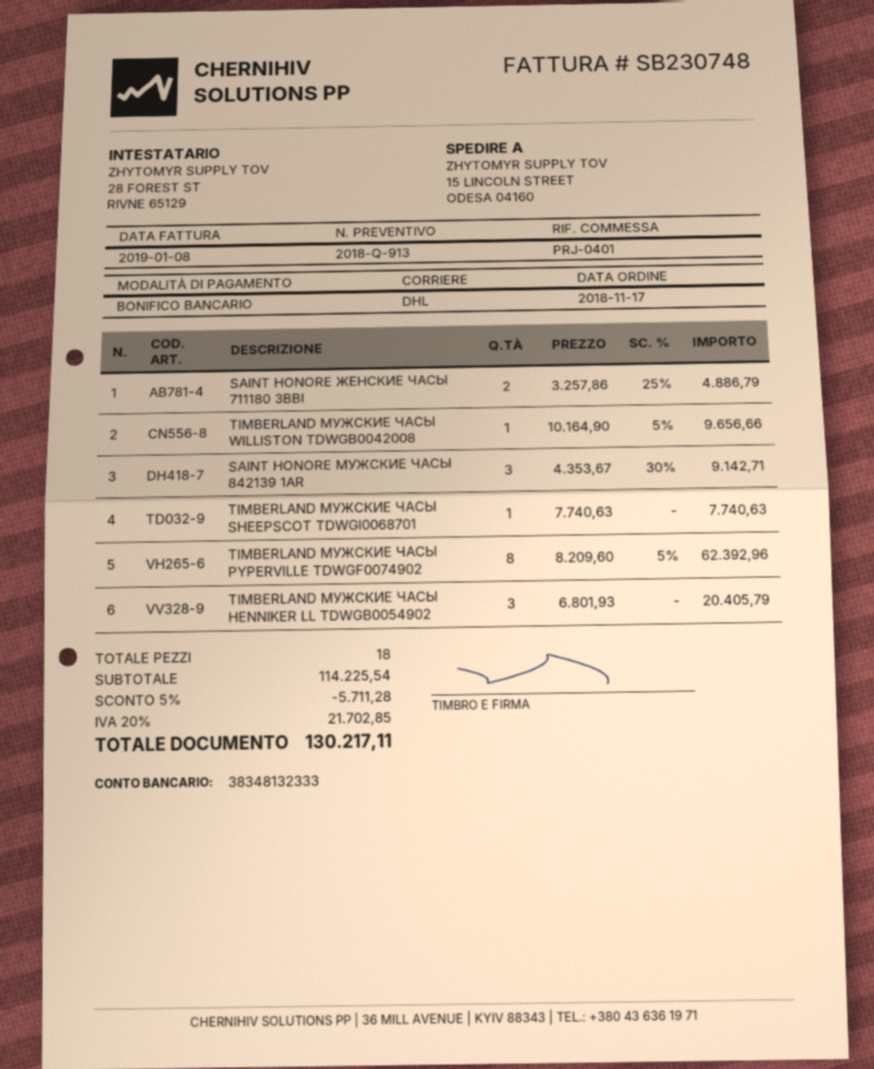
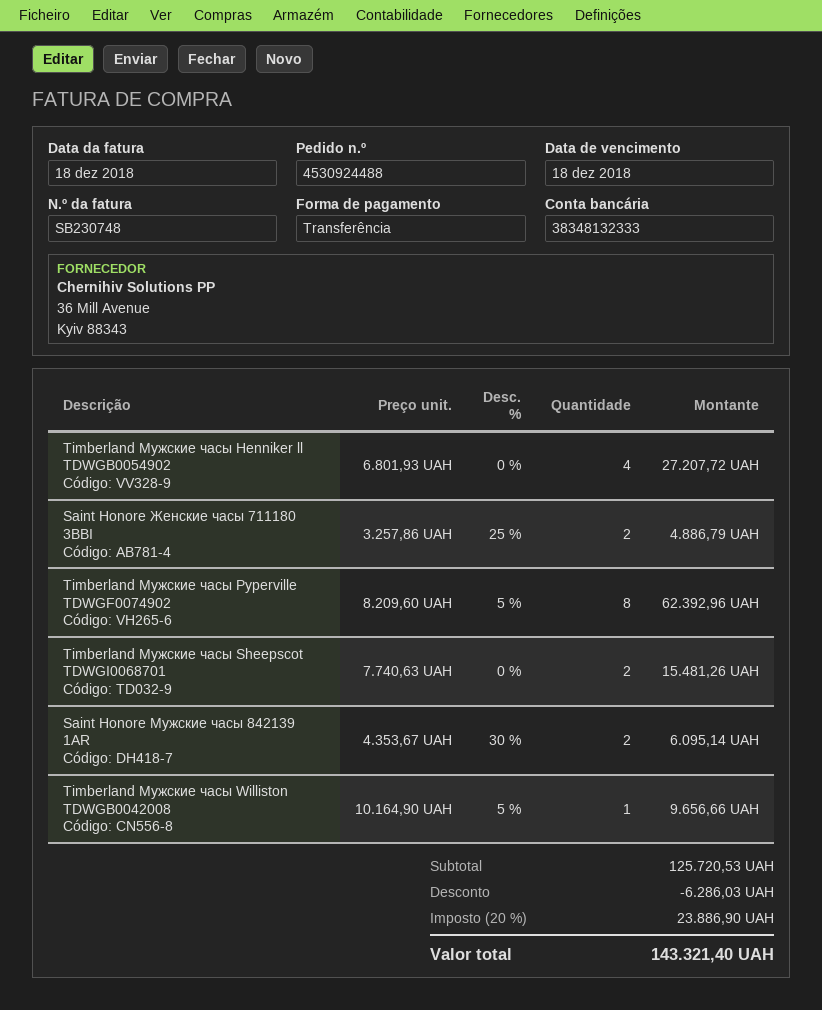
invoice date: 2019-01-08 -> 2018-12-18
SAINT HONORE МУЖСКИЕ ЧАСЫ 842139 1AR: 3 x 4353.67 - 30% = 9142.71 -> 2 x 4353.67 - 30% = 6095.14
TIMBERLAND МУЖСКИЕ ЧАСЫ SHEEPSCOT TDWGI0068701: 1 x 7740.63 = 7740.63 -> 2 x 7740.63 = 15481.26
TIMBERLAND МУЖСКИЕ ЧАСЫ HENNIKER LL TDWGB0054902: 3 x 6801.93 = 20405.79 -> 4 x 6801.93 = 27207.72
subtotal: 114225.54 -> 125720.53
discount: 5711.28 -> 6286.03
tax: 20% = 21702.85 -> 20% = 23886.90
total: 130217.11 -> 143321.40

